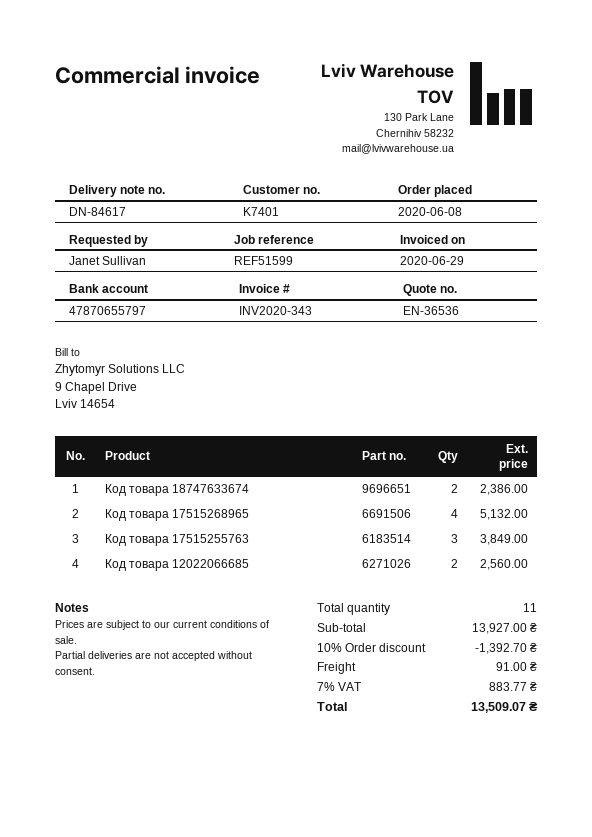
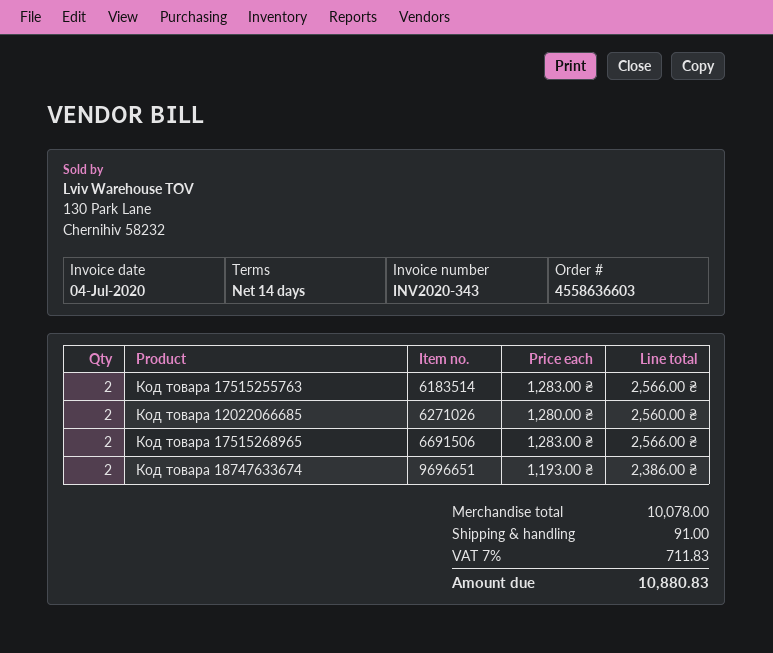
invoice date: 2020-06-29 -> 2020-07-04
Код товара 17515268965: 4 for 5132.00 -> 2 for 2566.00
Код товара 17515255763: 3 for 3849.00 -> 2 for 2566.00
subtotal: 13927.00 -> 10078.00
discount: 10% = 1392.70 -> none
tax: 7% = 883.77 -> 7% = 711.83
total: 13509.07 -> 10880.83

